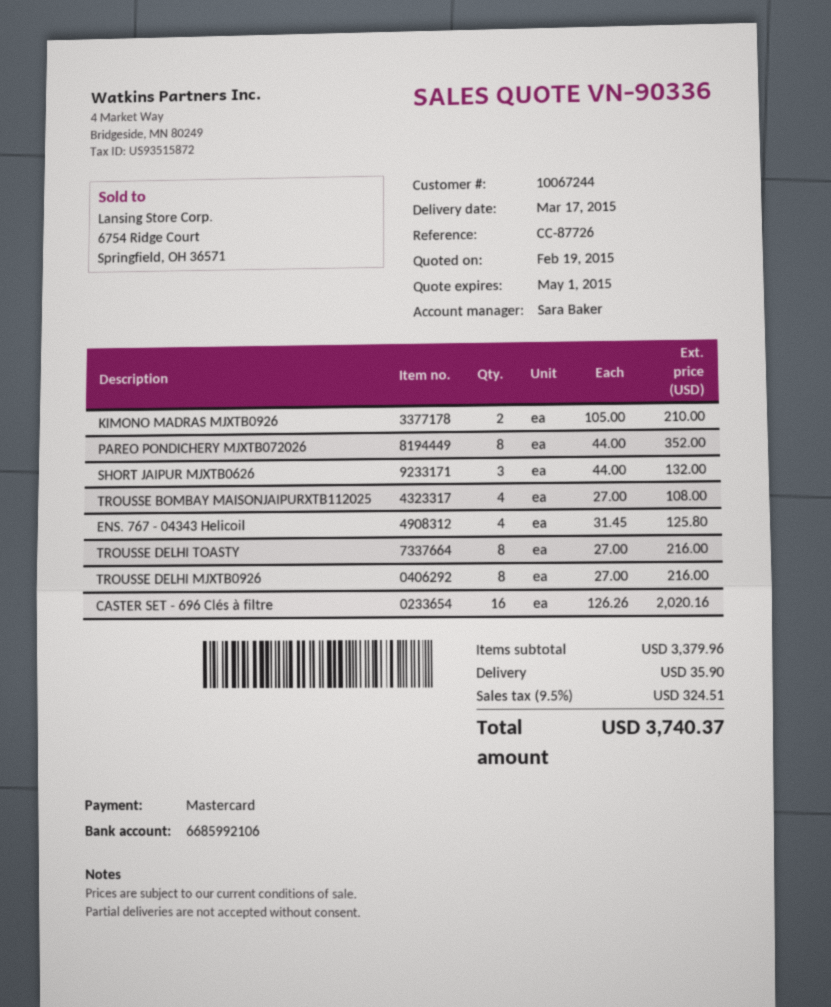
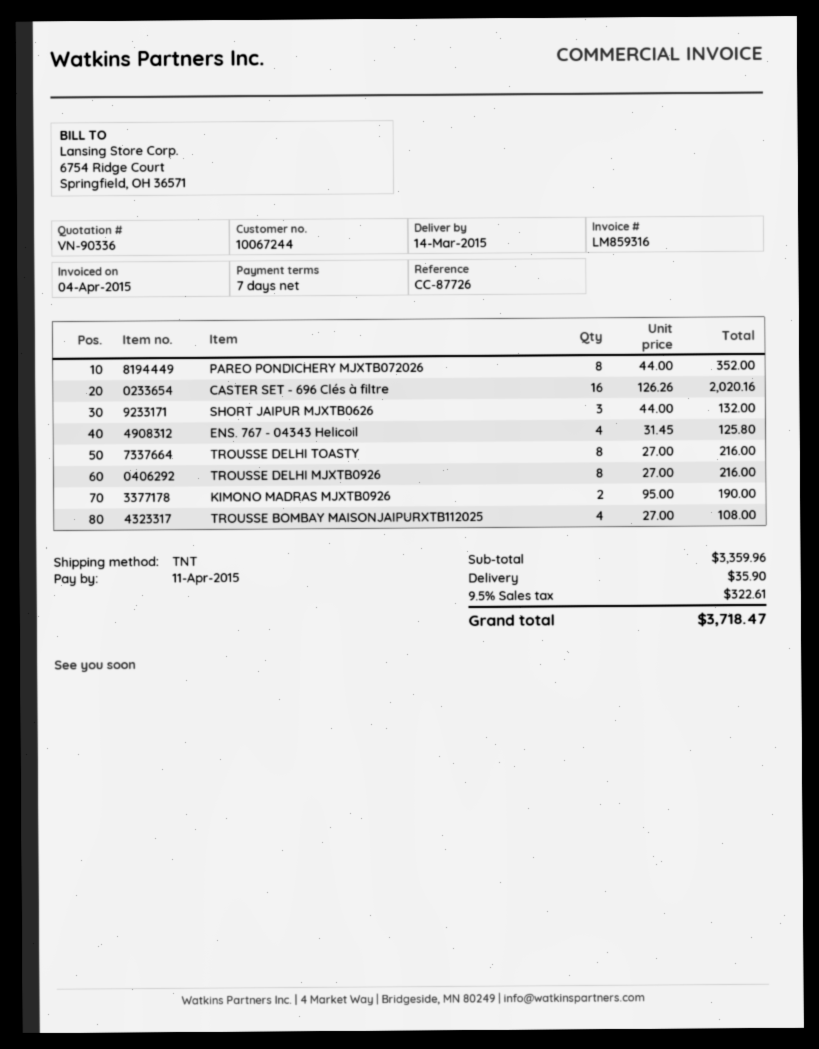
delivery date: 2015-03-17 -> 2015-03-14
KIMONO MADRAS MJXTB0926: 2 x 105.00 = 210.00 -> 2 x 95.00 = 190.00
subtotal: 3379.96 -> 3359.96
tax: 9.5% = 324.51 -> 9.5% = 322.61
total: 3740.37 -> 3718.47

